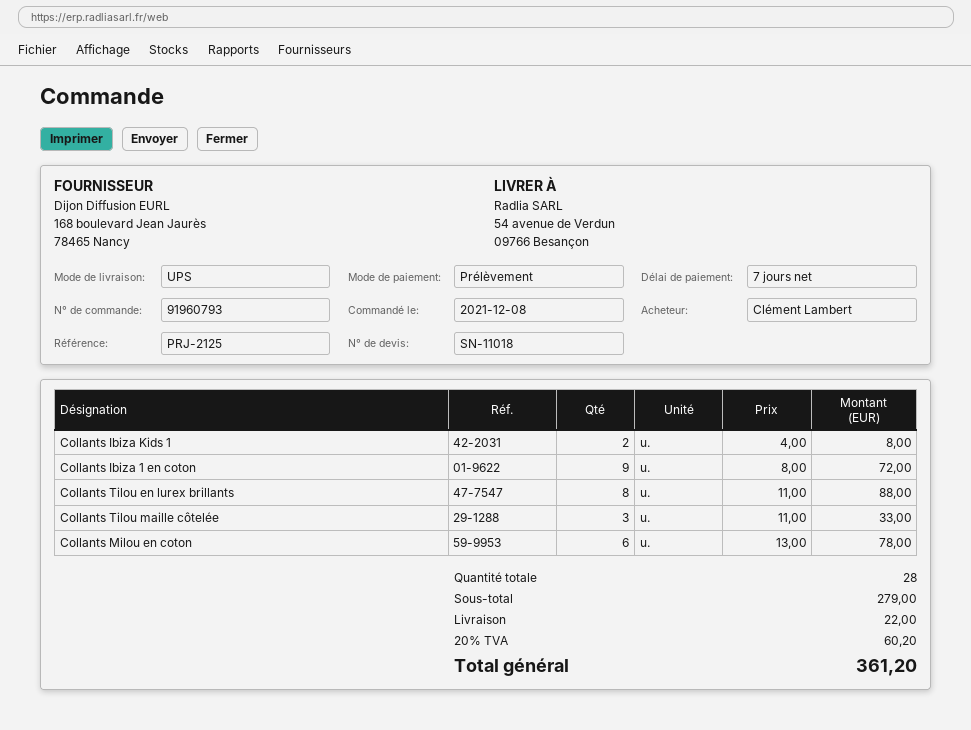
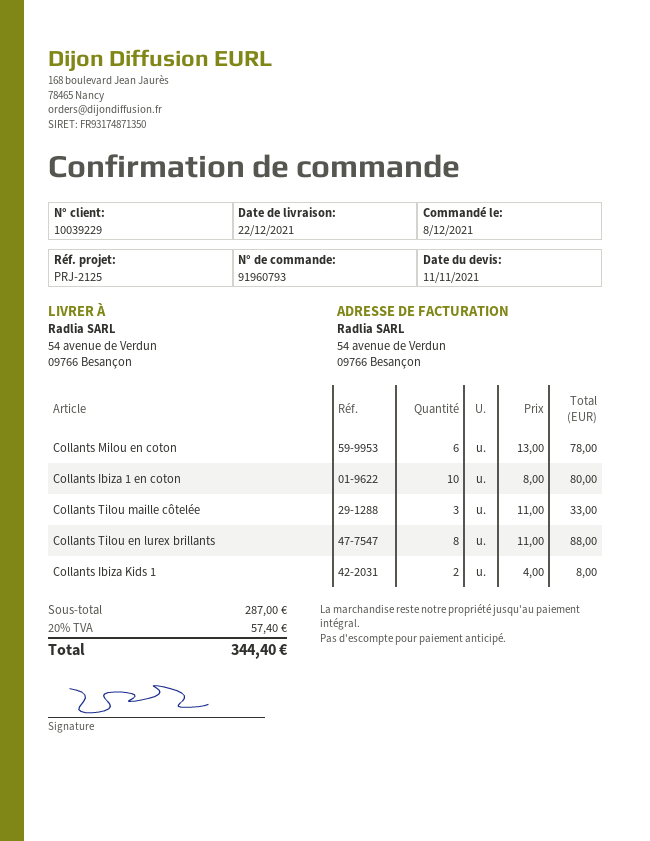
Collants Ibiza 1 en coton: 9 x 8.00 = 72.00 -> 10 x 8.00 = 80.00
subtotal: 279.00 -> 287.00
shipping: 22.00 -> none
tax: 20% = 60.20 -> 20% = 57.40
total: 361.20 -> 344.40

